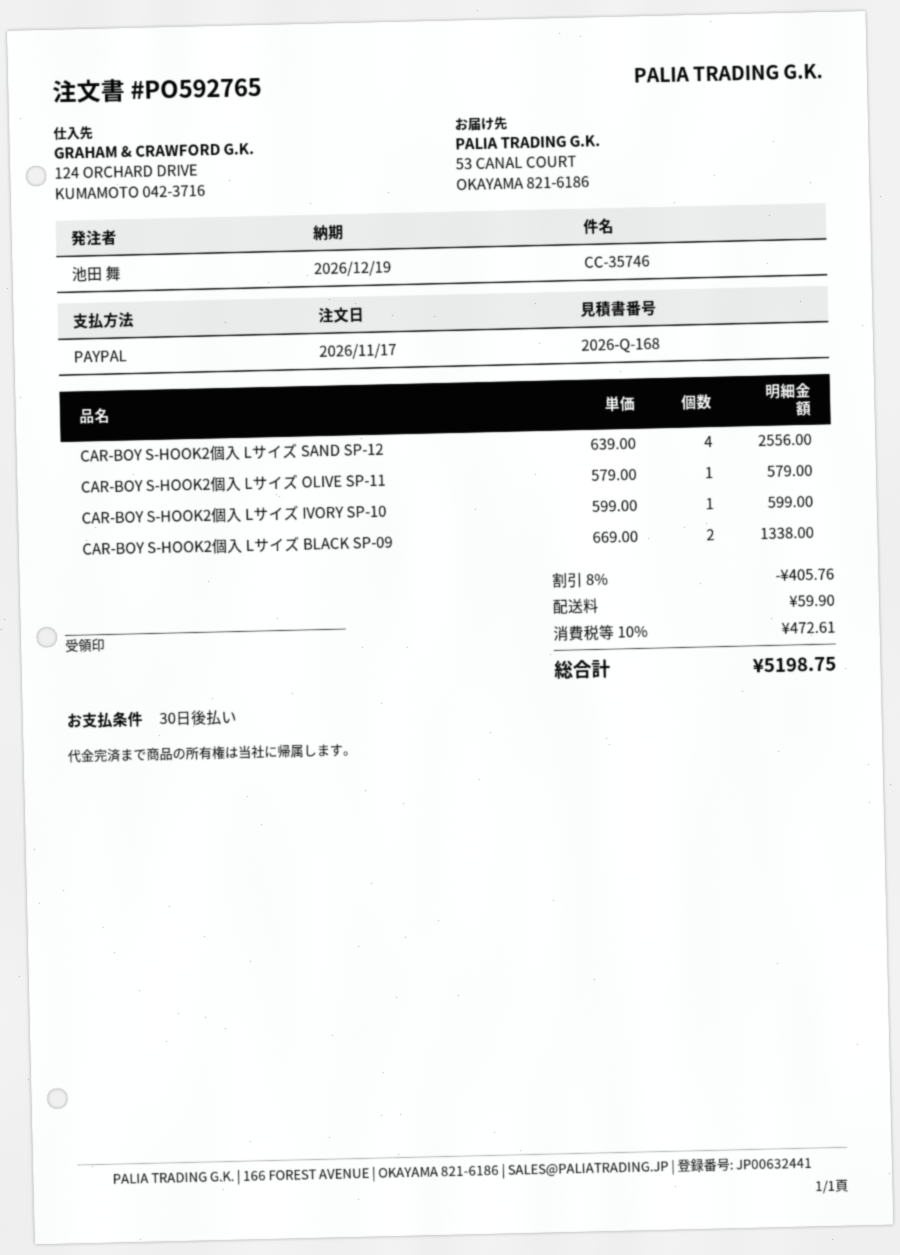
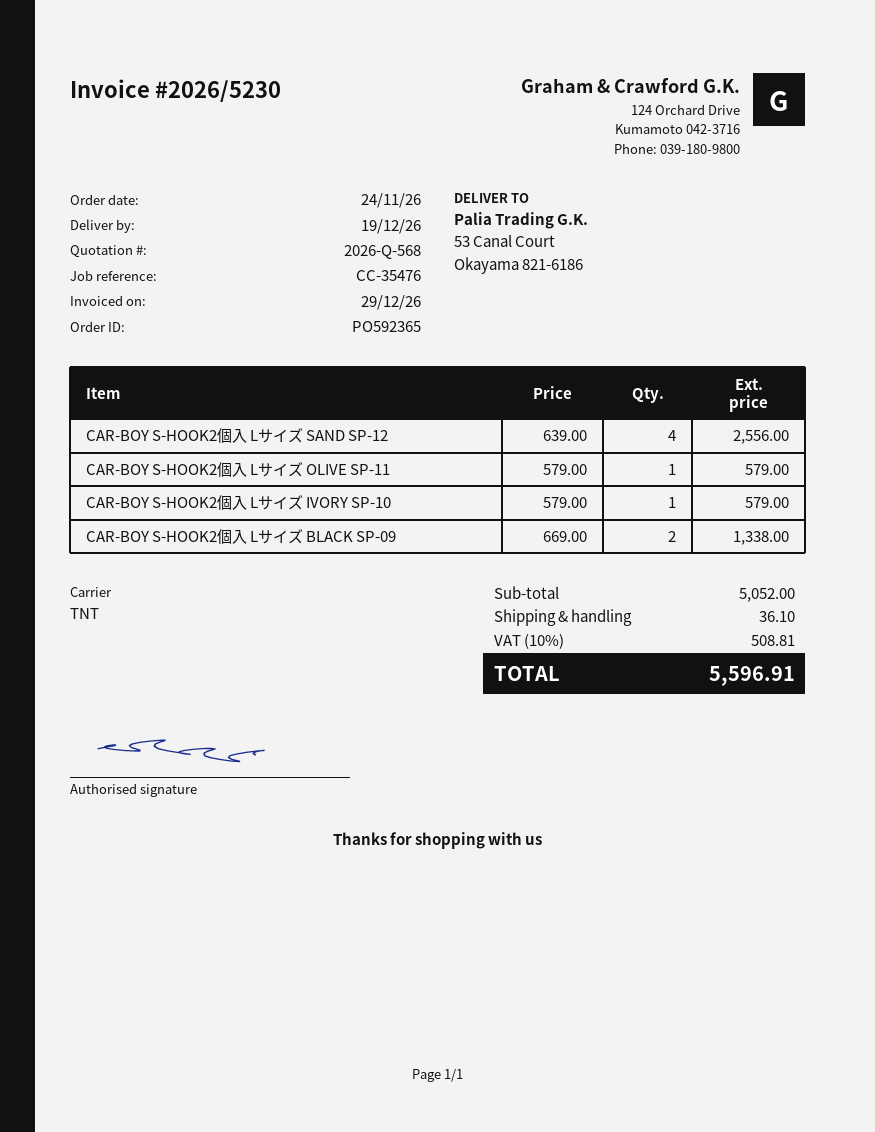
quote number: 2026-Q-168 -> 2026-Q-568
order number: PO592765 -> PO592365
order date: 2026-11-17 -> 2026-11-24
reference: CC-35746 -> CC-35476
CAR-BOY S-HOOK2個入 Lサイズ IVORY SP-10: 1 x 599.00 = 599.00 -> 1 x 579.00 = 579.00
discount: 8% = 405.76 -> none
shipping: 59.90 -> 36.10
tax: 10% = 472.61 -> 10% = 508.81
total: 5198.75 -> 5596.91

